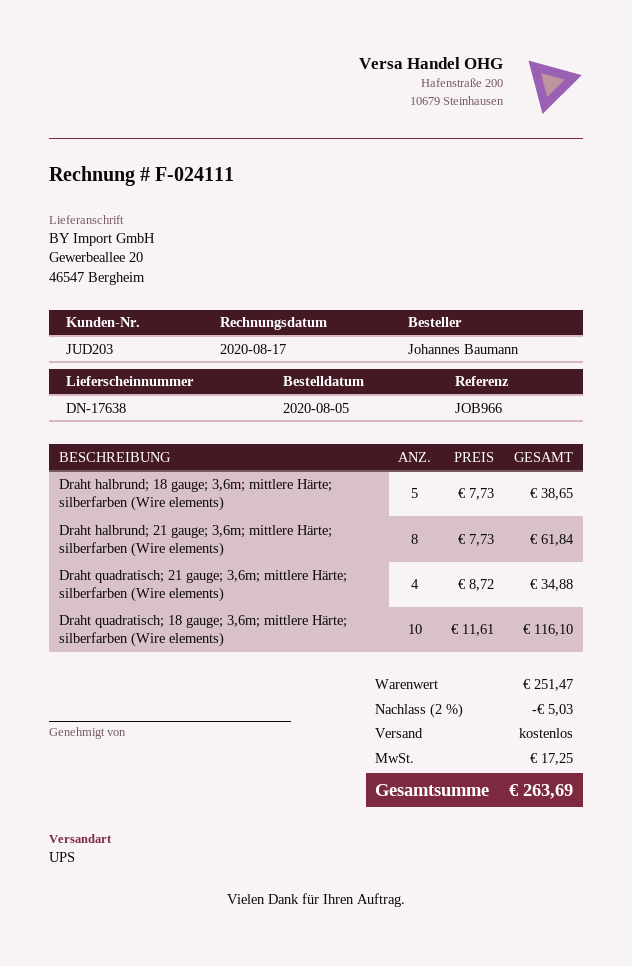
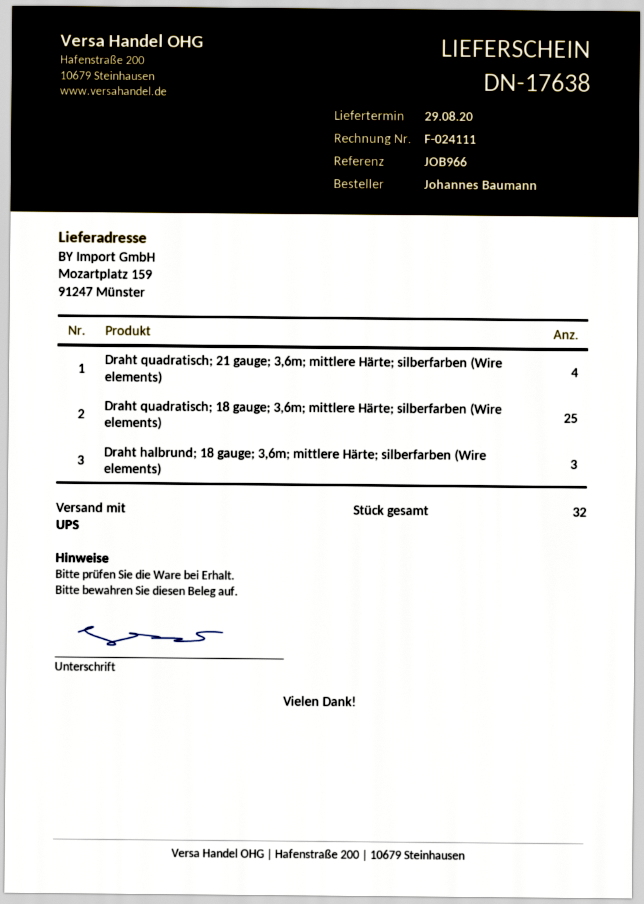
ship to: Gewerbeallee 20, 46547 Bergheim -> Mozartplatz 159, 91247 Münster
Draht halbrund; 18 gauge; 3,6m; mittlere Härte; silberfarben (Wire elements): 5 -> 3
Draht halbrund; 21 gauge; 3,6m; mittlere Härte; silberfarben (Wire elements): 8 -> none
Draht quadratisch; 18 gauge; 3,6m; mittlere Härte; silberfarben (Wire elements): 10 -> 25

